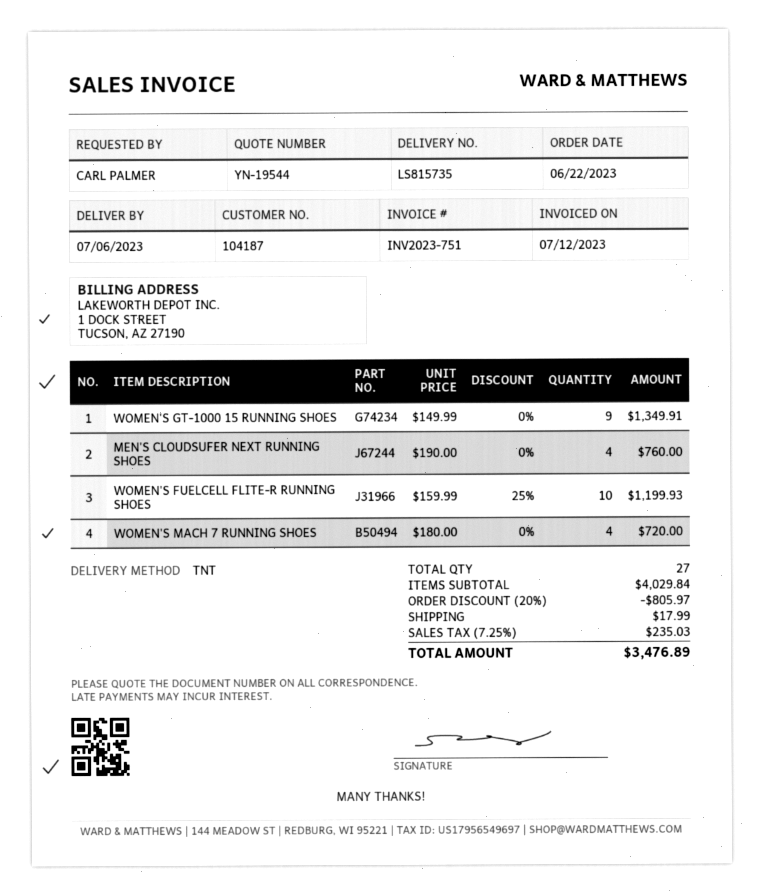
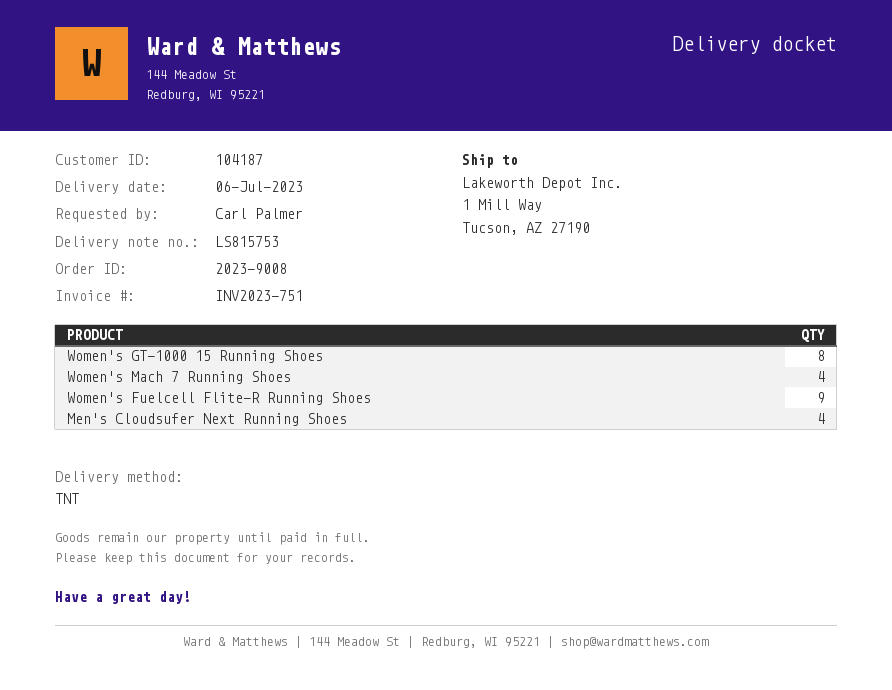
delivery note number: LS815735 -> LS815753
WOMEN'S GT-1000 15 RUNNING SHOES: 9 -> 8
WOMEN'S FUELCELL FLITE-R RUNNING SHOES: 10 -> 9

